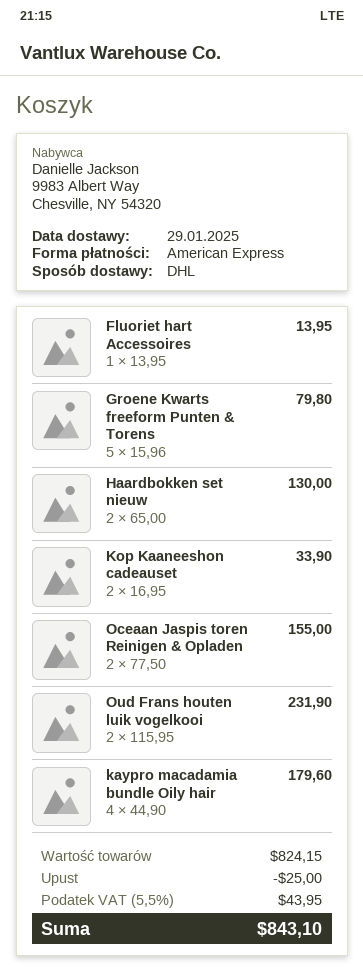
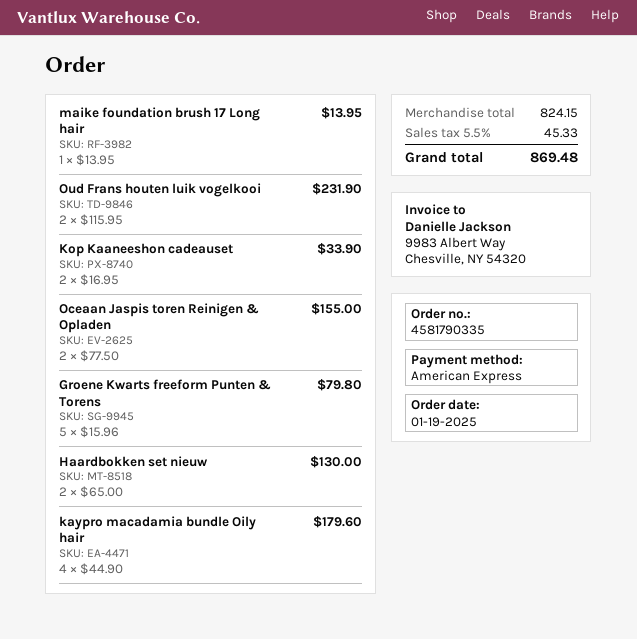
Fluoriet hart Accessoires: 1 x 13.95 = 13.95 -> none
maike foundation brush 17 Long hair: none -> 1 x 13.95 = 13.95
discount: 25.00 -> none
tax: 5.5% = 43.95 -> 5.5% = 45.33
total: 843.10 -> 869.48

